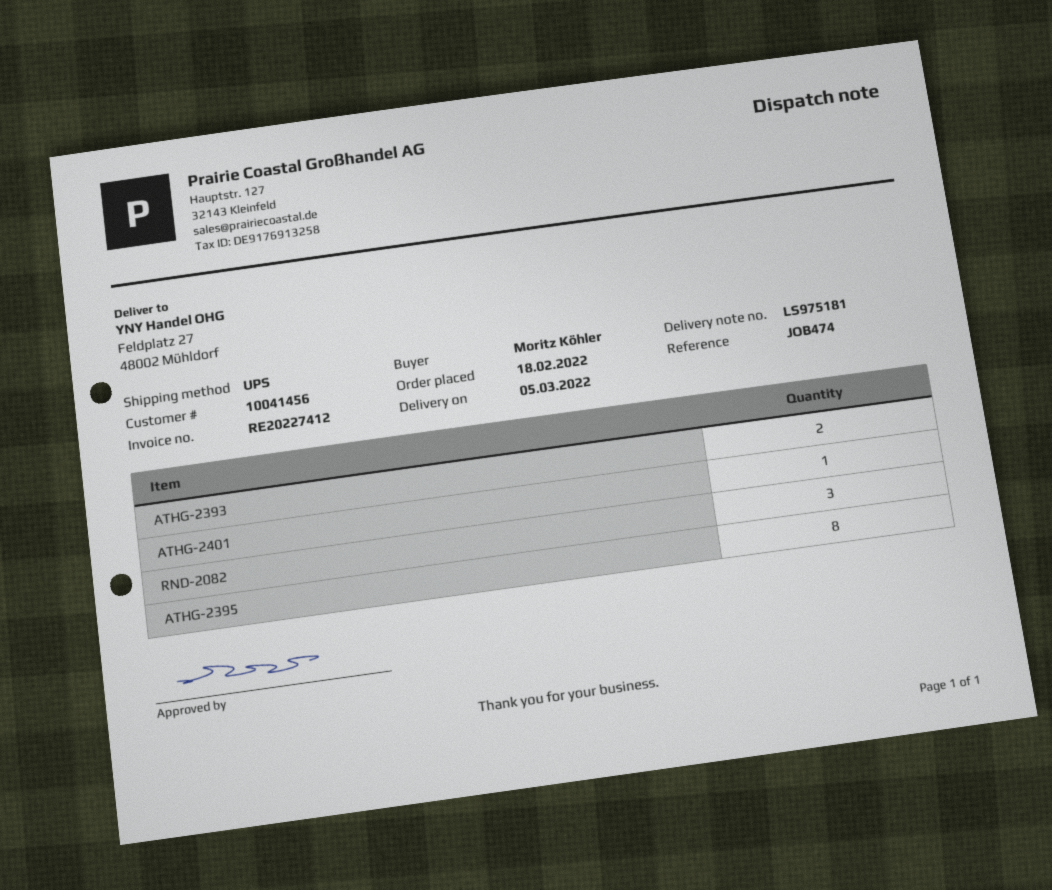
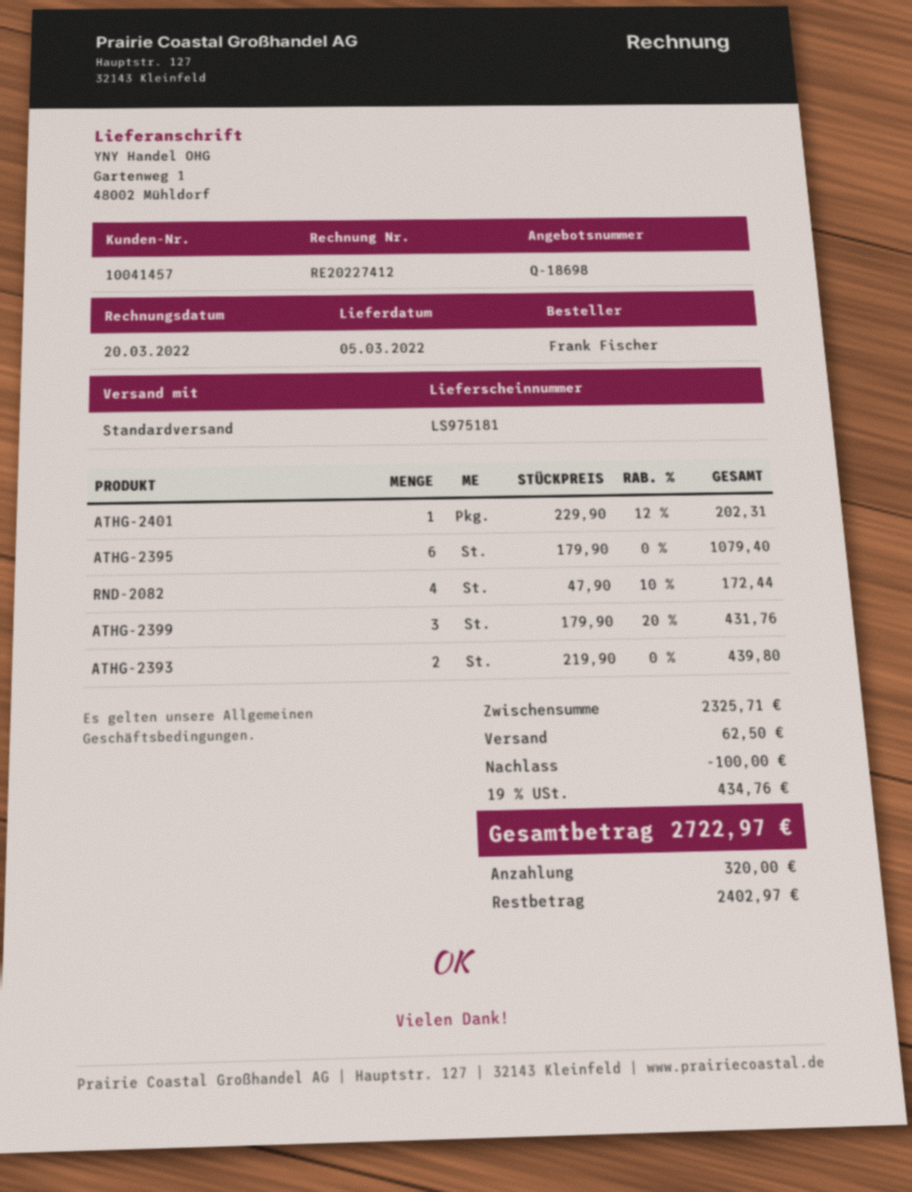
customer number: 10041456 -> 10041457
ordered by: Moritz Köhler -> Frank Fischer
shipping method: UPS -> standard
ship to: Feldplatz 27, 48002 Mühldorf -> Gartenweg 1, 48002 Mühldorf
RND-2082: 3 -> 4
ATHG-2395: 8 -> 6
ATHG-2399: none -> 3

